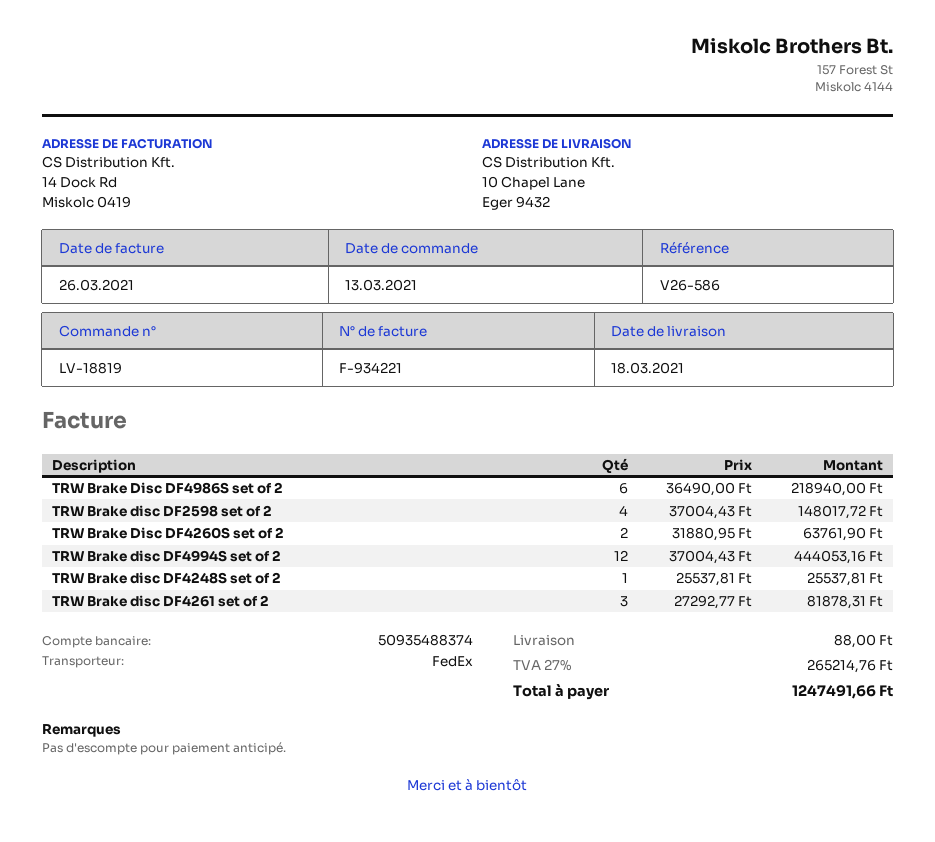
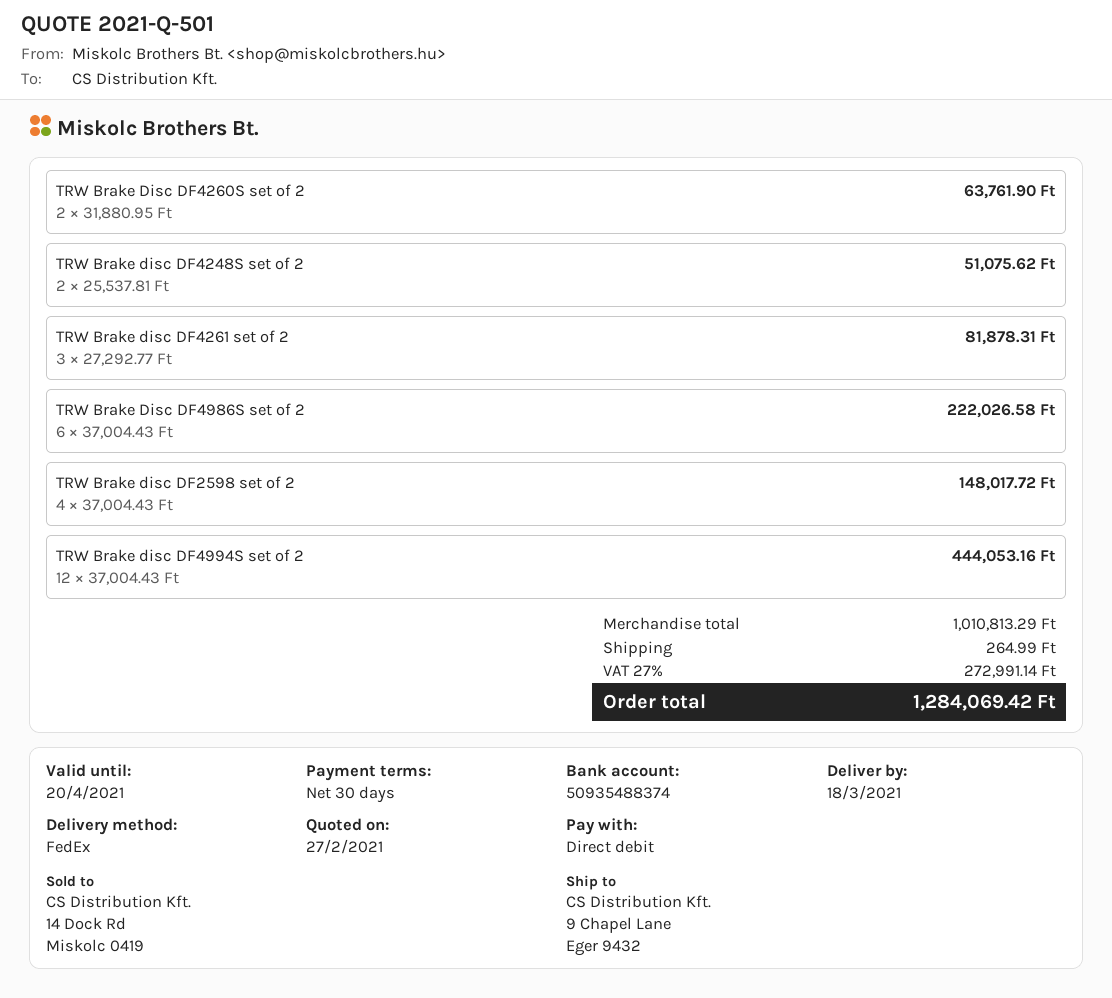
ship to: 10 Chapel Lane, Eger 9432 -> 9 Chapel Lane, Eger 9432
TRW Brake Disc DF4986S set of 2: 6 x 36490.00 = 218940.00 -> 6 x 37004.43 = 222026.58
TRW Brake disc DF4248S set of 2: 1 x 25537.81 = 25537.81 -> 2 x 25537.81 = 51075.62
shipping: 88.00 -> 264.99
tax: 27% = 265214.76 -> 27% = 272991.14
total: 1247491.66 -> 1284069.42

